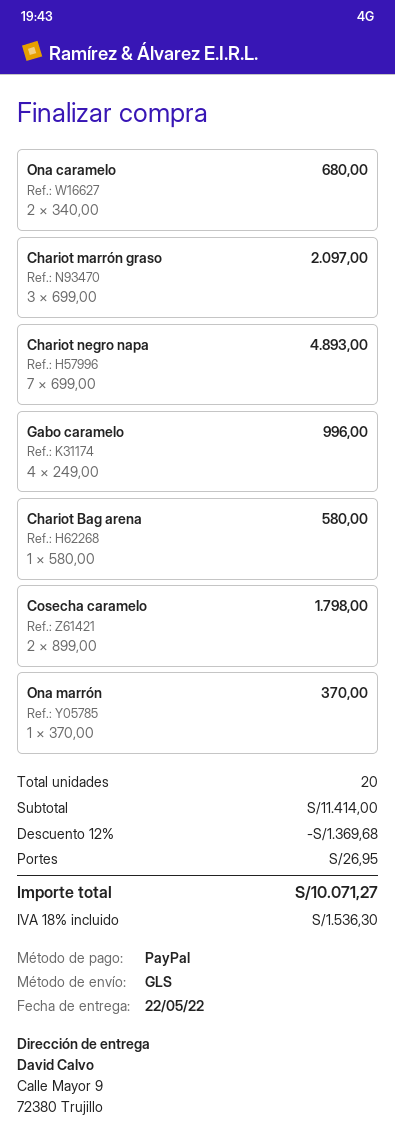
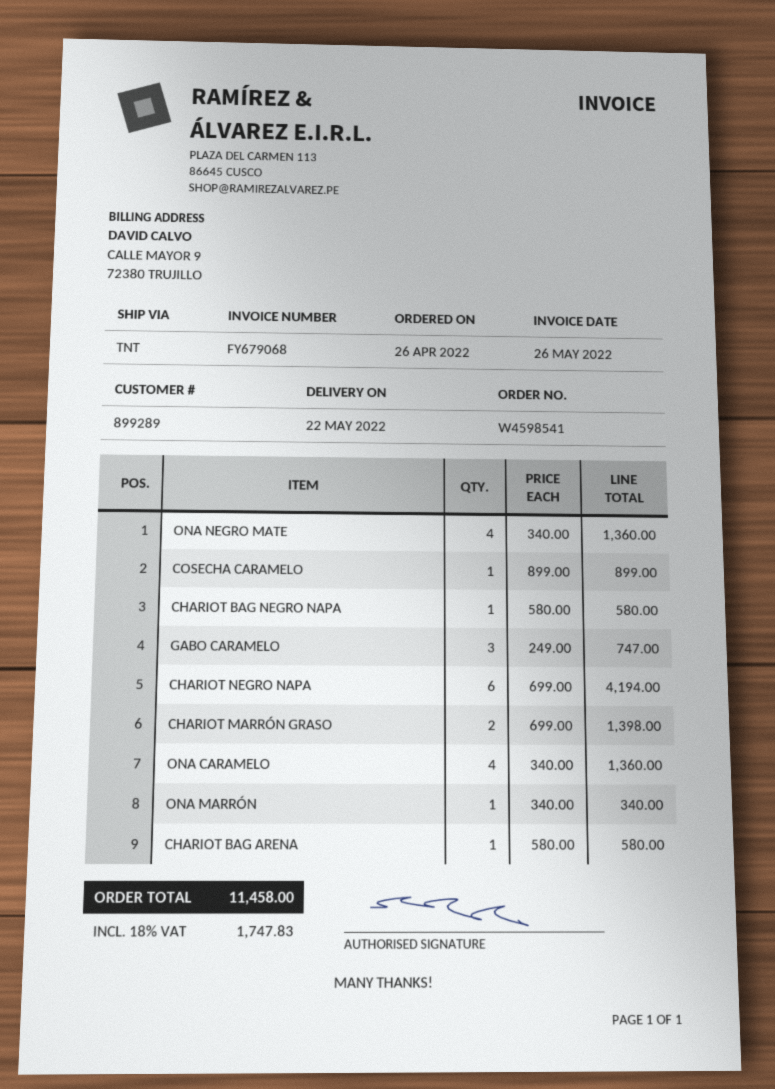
shipping method: GLS -> TNT
Ona caramelo: 2 x 340.00 = 680.00 -> 4 x 340.00 = 1360.00
Chariot marrón graso: 3 x 699.00 = 2097.00 -> 2 x 699.00 = 1398.00
Chariot negro napa: 7 x 699.00 = 4893.00 -> 6 x 699.00 = 4194.00
Gabo caramelo: 4 x 249.00 = 996.00 -> 3 x 249.00 = 747.00
Cosecha caramelo: 2 x 899.00 = 1798.00 -> 1 x 899.00 = 899.00
Ona marrón: 1 x 370.00 = 370.00 -> 1 x 340.00 = 340.00
ONA NEGRO MATE: none -> 4 x 340.00 = 1360.00
CHARIOT BAG NEGRO NAPA: none -> 1 x 580.00 = 580.00
discount: 12% = 1369.68 -> none
shipping: 26.95 -> none
tax: 18% = 1536.30 -> 18% = 1747.83
total: 10071.27 -> 11458.00

